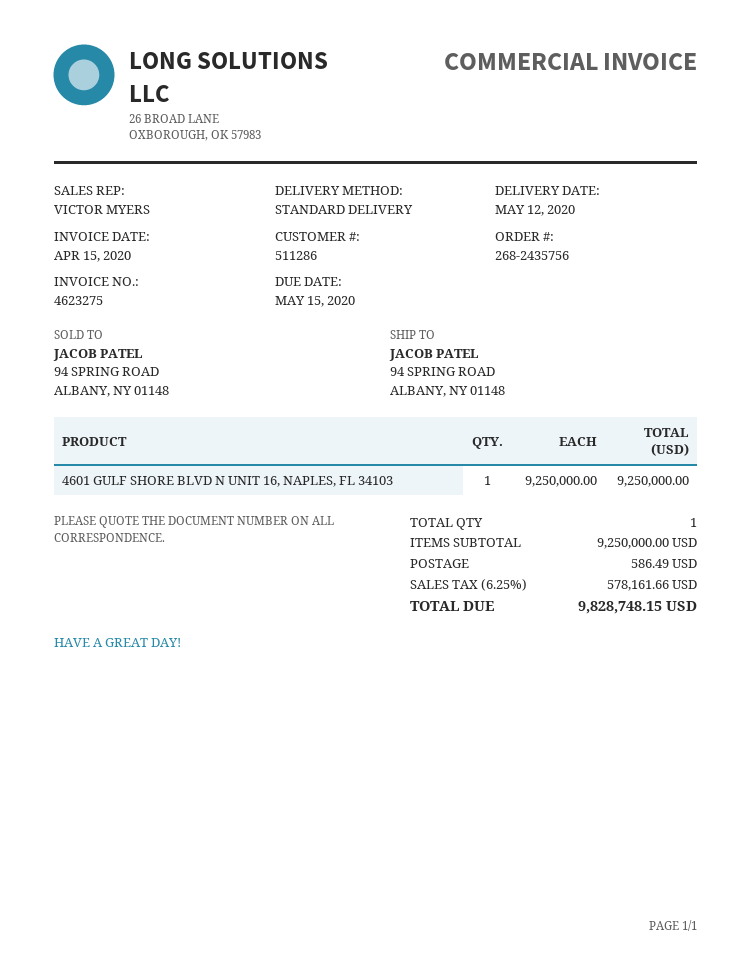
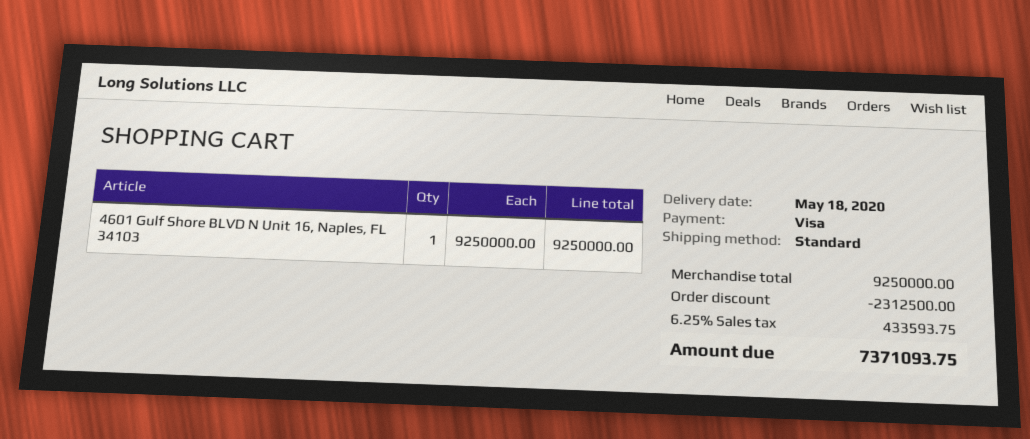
delivery date: 2020-05-12 -> 2020-05-18
discount: none -> 2312500.00
shipping: 586.49 -> none
tax: 6.25% = 578161.66 -> 6.25% = 433593.75
total: 9828748.15 -> 7371093.75

